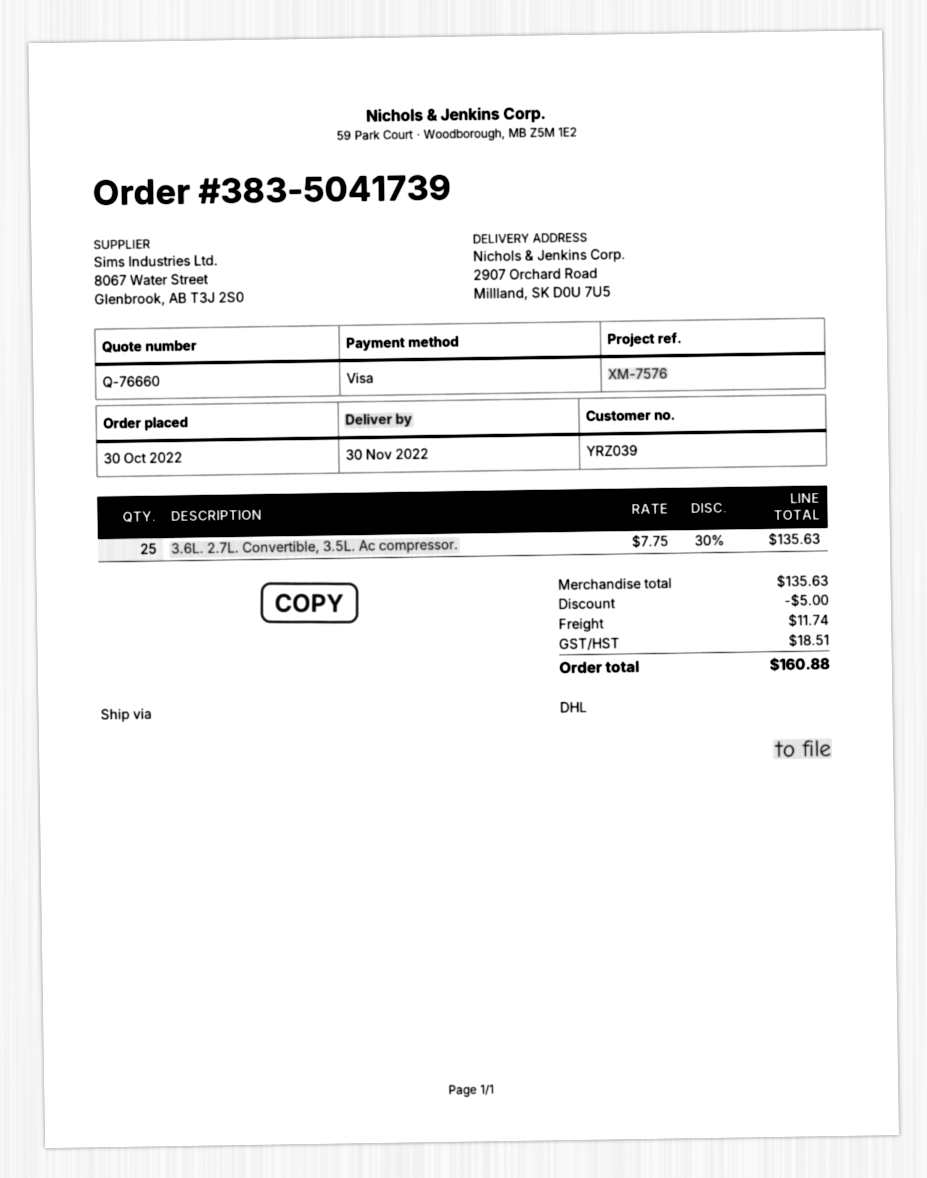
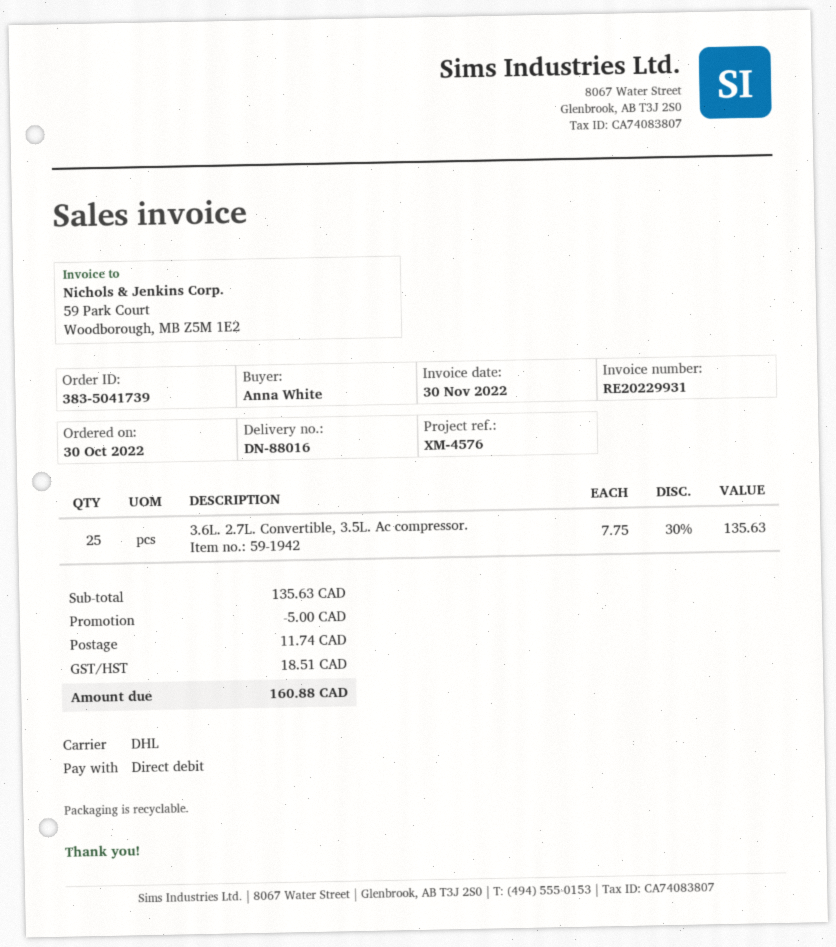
reference: XM-7576 -> XM-4576
payment method: Visa -> direct debit

